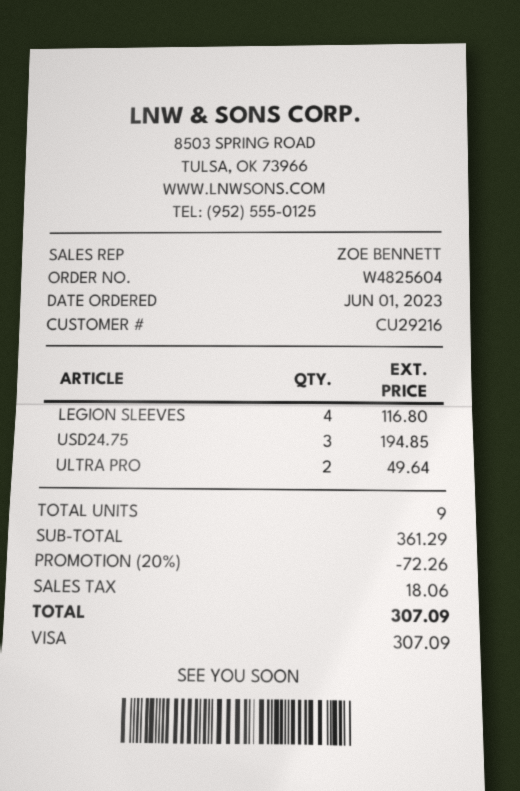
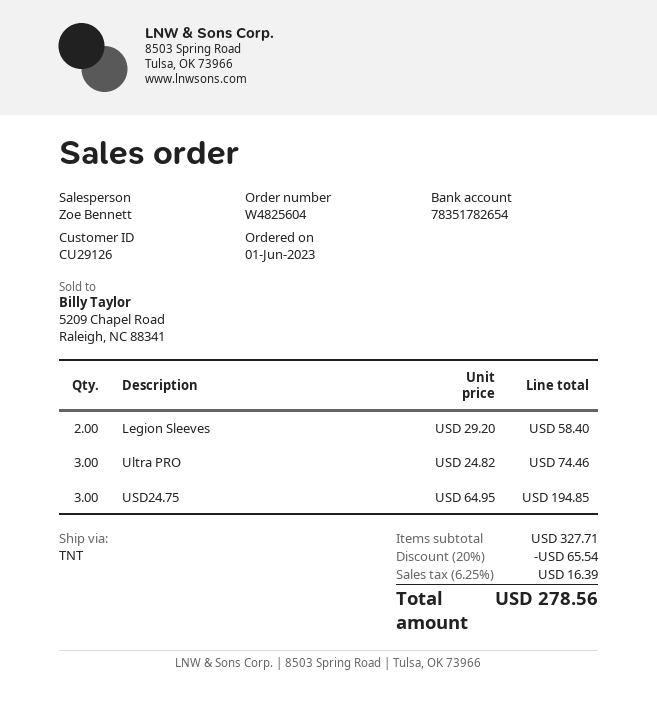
customer number: CU29216 -> CU29126
LEGION SLEEVES: 4 for 116.80 -> 2 for 58.40
ULTRA PRO: 2 for 49.64 -> 3 for 74.46
subtotal: 361.29 -> 327.71
discount: 20% = 72.26 -> 20% = 65.54
tax: 18.06 -> 16.39
total: 307.09 -> 278.56

